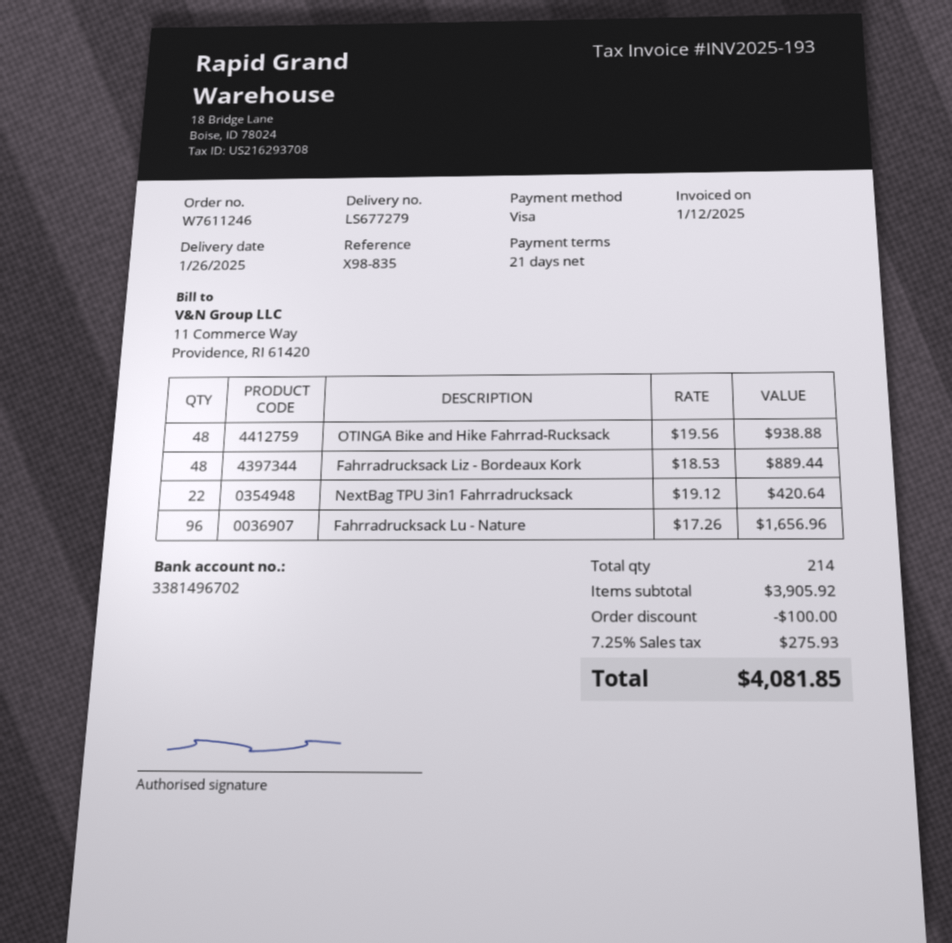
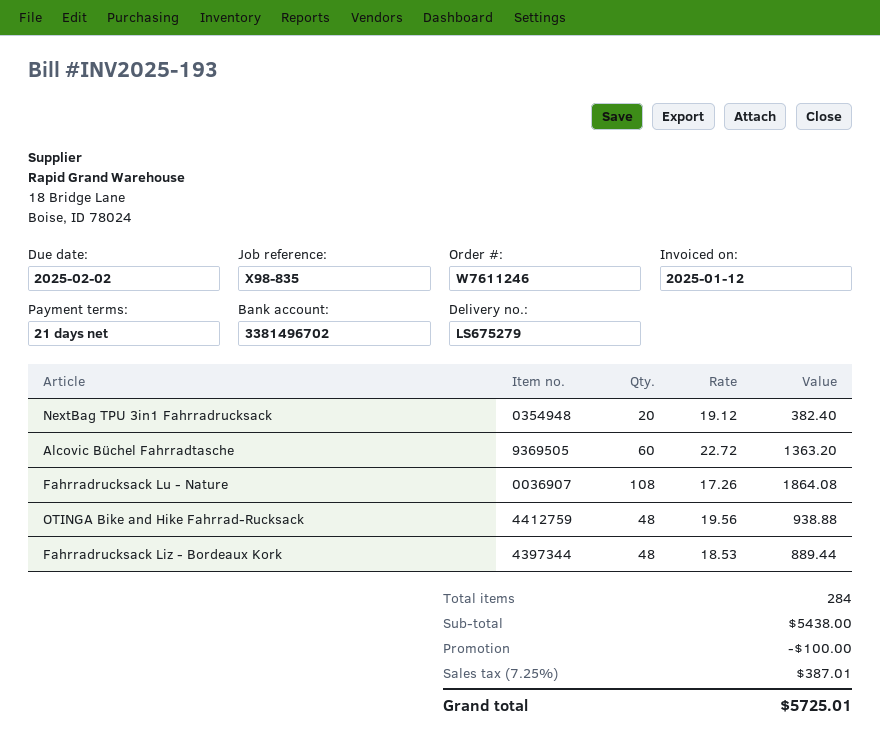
delivery note number: LS677279 -> LS675279
NextBag TPU 3in1 Fahrradrucksack: 22 x 19.12 = 420.64 -> 20 x 19.12 = 382.40
Fahrradrucksack Lu - Nature: 96 x 17.26 = 1656.96 -> 108 x 17.26 = 1864.08
Alcovic Büchel Fahrradtasche: none -> 60 x 22.72 = 1363.20
total quantity: 214 -> 284
subtotal: 3905.92 -> 5438.00
tax: 7.25% = 275.93 -> 7.25% = 387.01
total: 4081.85 -> 5725.01

